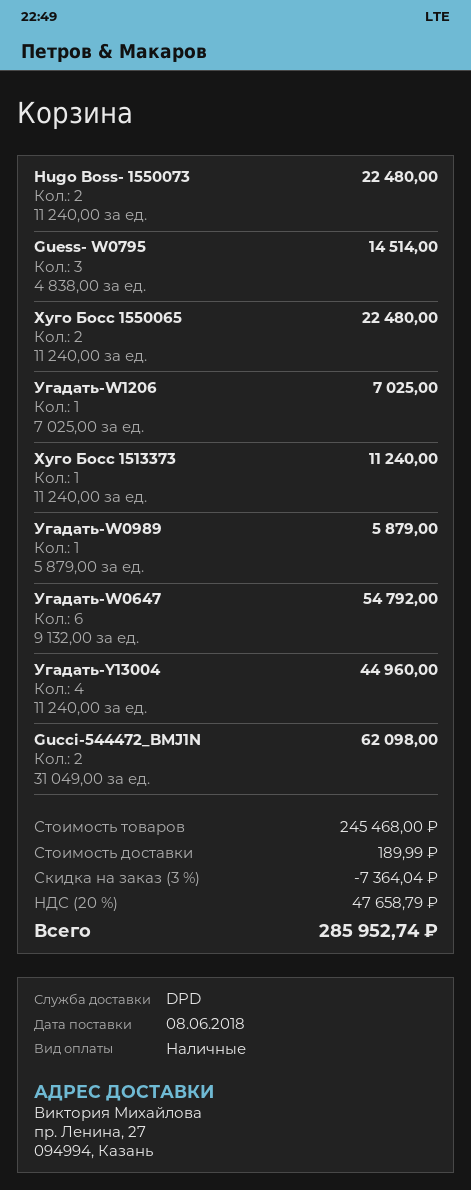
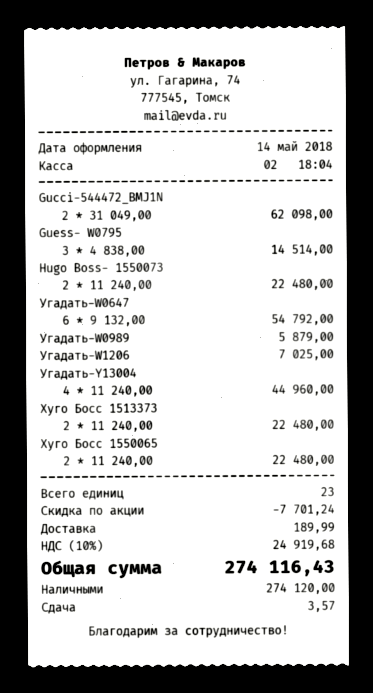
Хуго Босс 1513373: 1 x 11240.00 = 11240.00 -> 2 x 11240.00 = 22480.00
discount: 7364.04 -> 7701.24
tax: 20% = 47658.79 -> 10% = 24919.68
total: 285952.74 -> 274116.43

